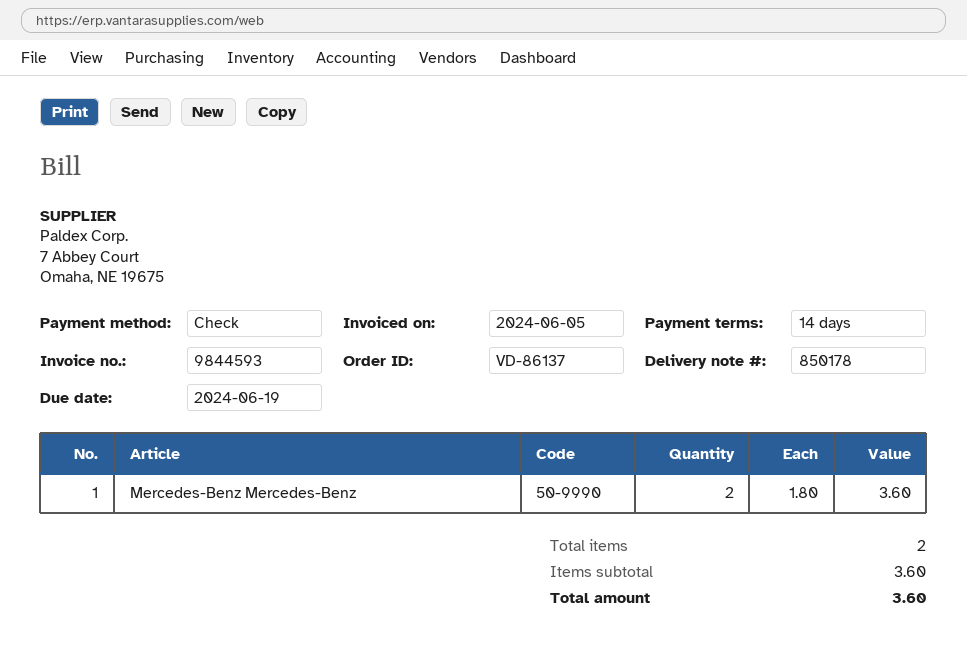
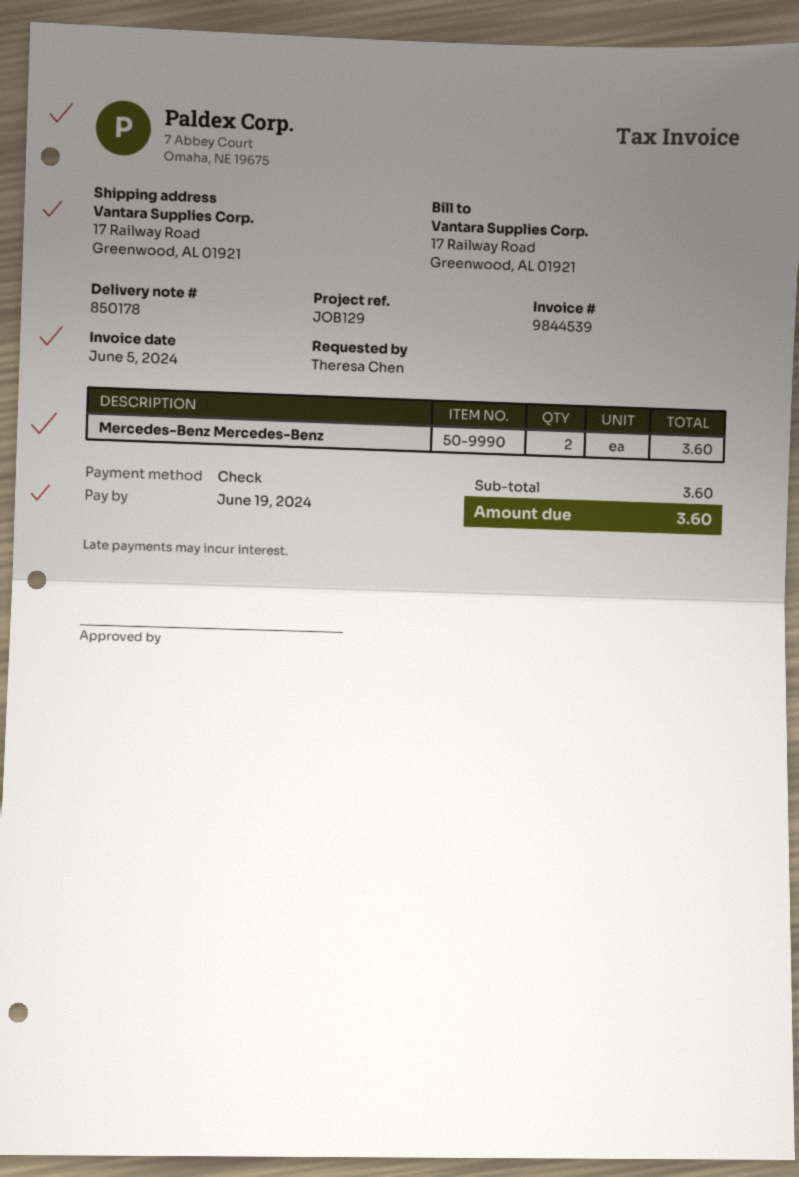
invoice number: 9844593 -> 9844539

